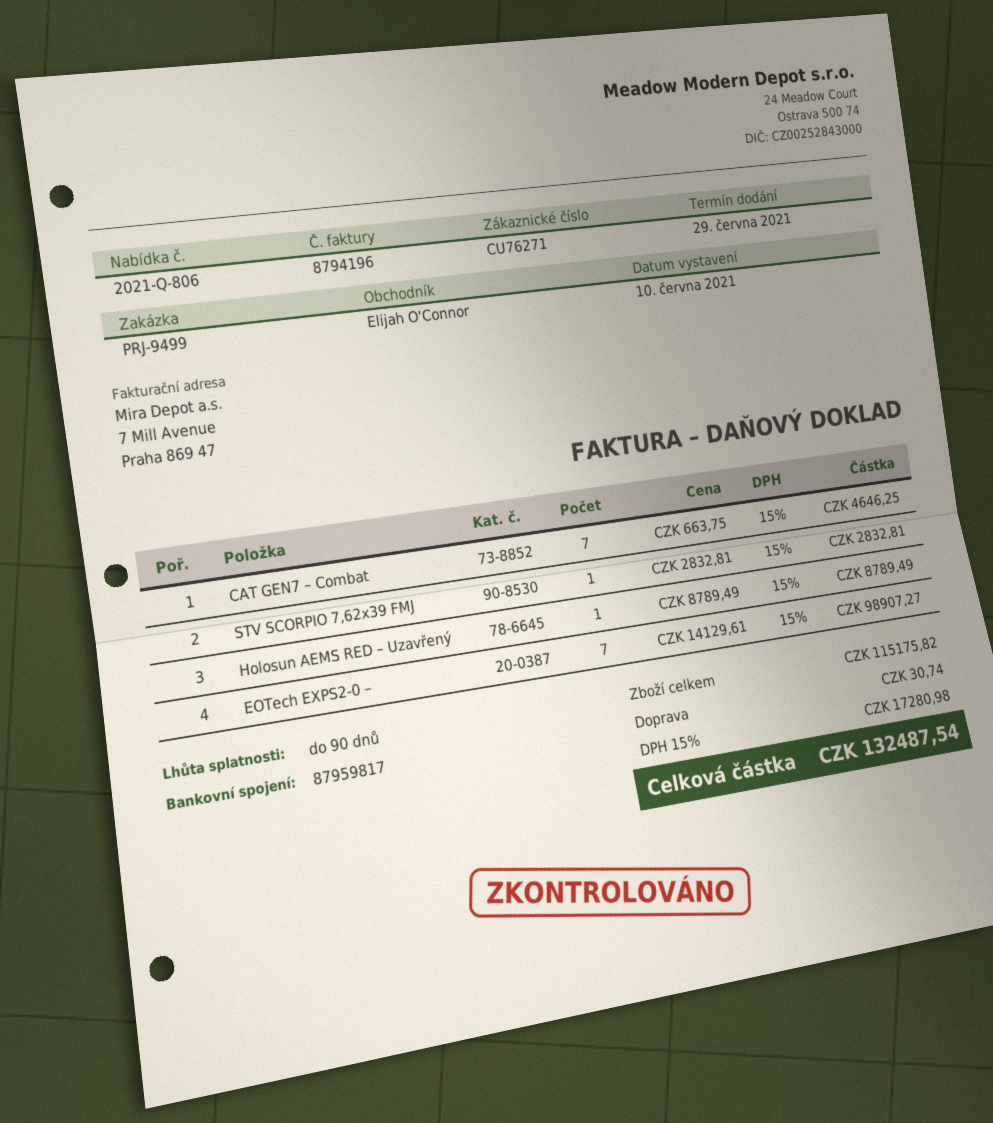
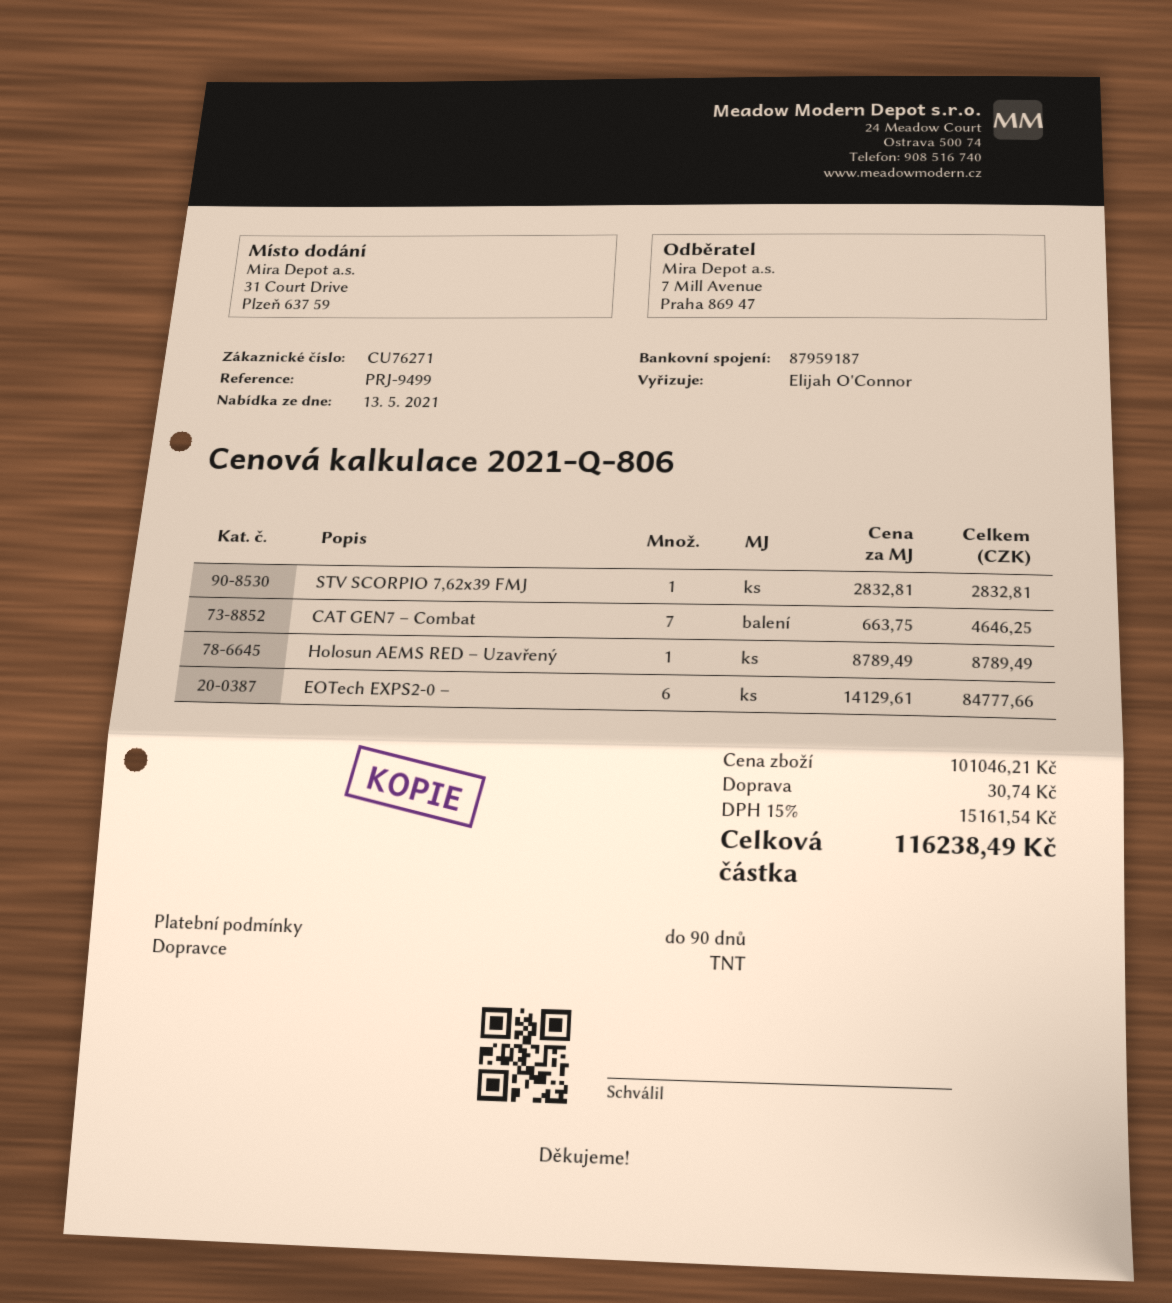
bank account: 87959817 -> 87959187
EOTech EXPS2-0 –: 7 x 14129.61 = 98907.27 -> 6 x 14129.61 = 84777.66
subtotal: 115175.82 -> 101046.21
tax: 15% = 17280.98 -> 15% = 15161.54
total: 132487.54 -> 116238.49

